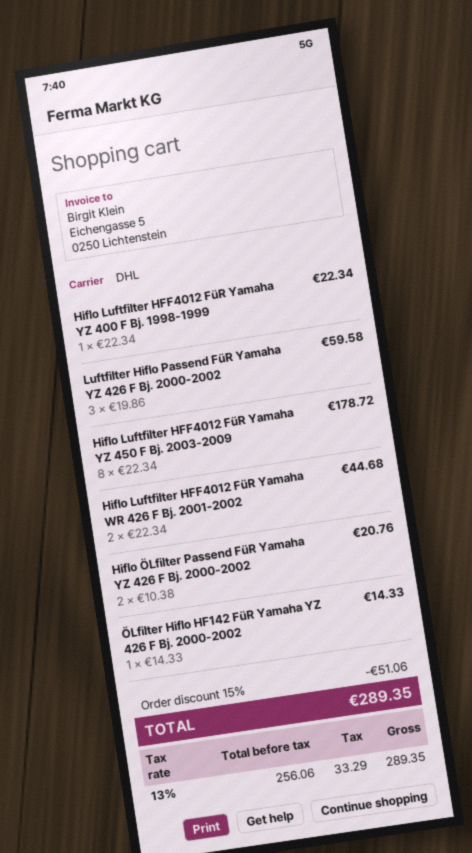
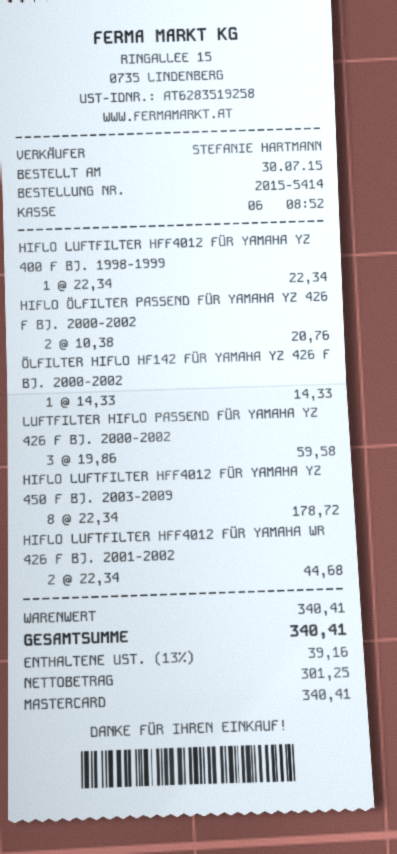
discount: 15% = 51.06 -> none
net: 256.06 -> 301.25
tax: 13% = 33.29 -> 13% = 39.16
total: 289.35 -> 340.41

